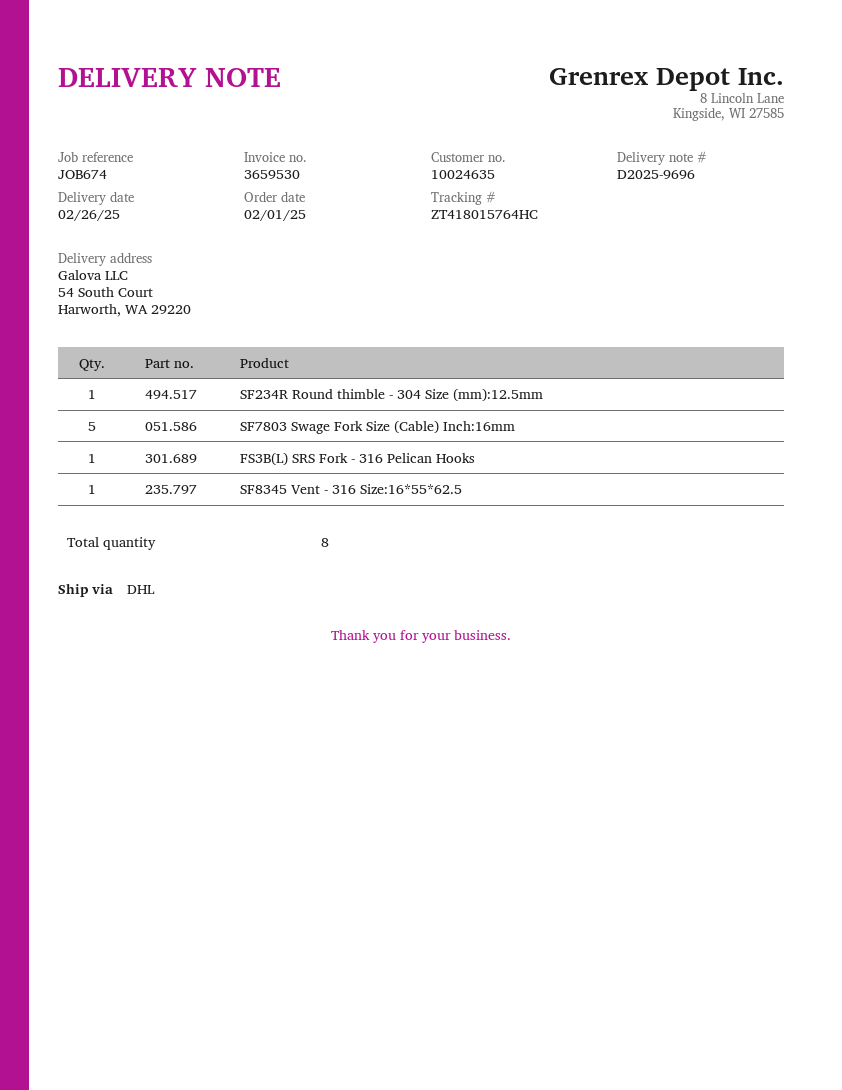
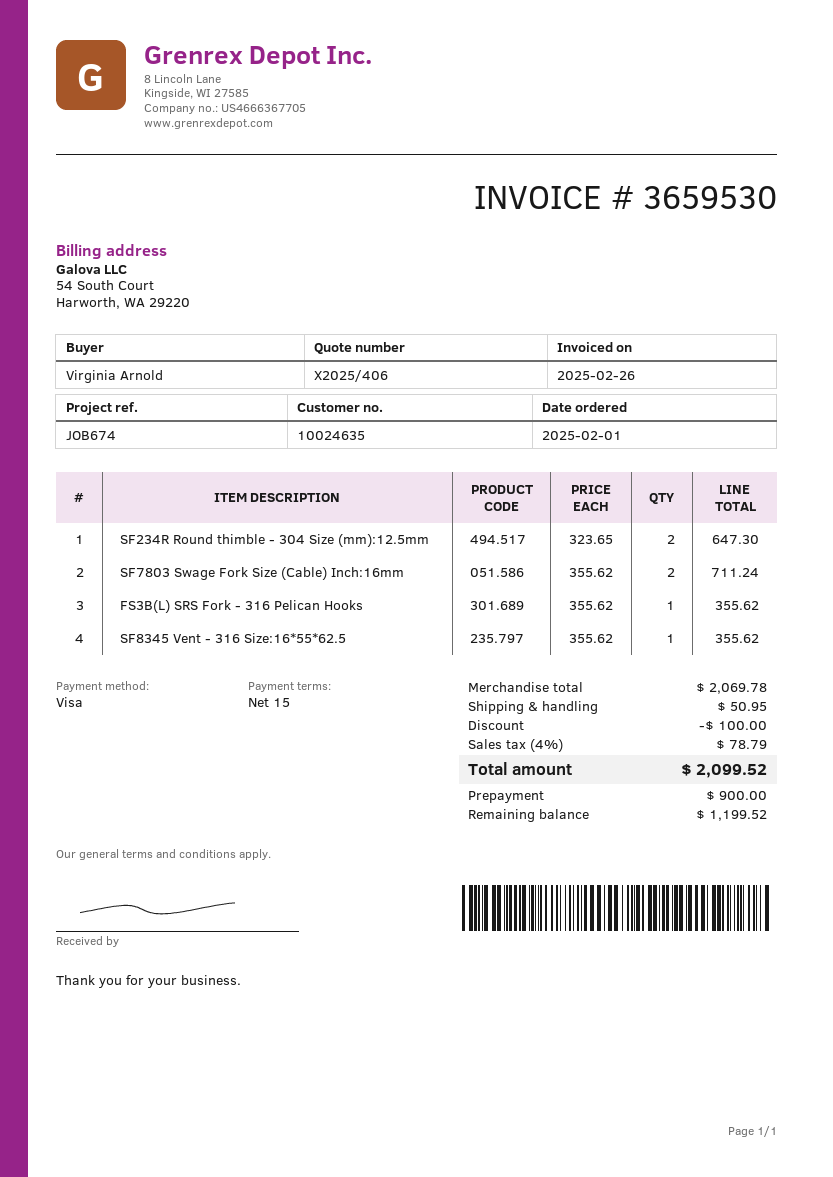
SF234R Round thimble - 304 Size (mm):12.5mm: 1 -> 2
SF7803 Swage Fork Size (Cable) Inch:16mm: 5 -> 2

